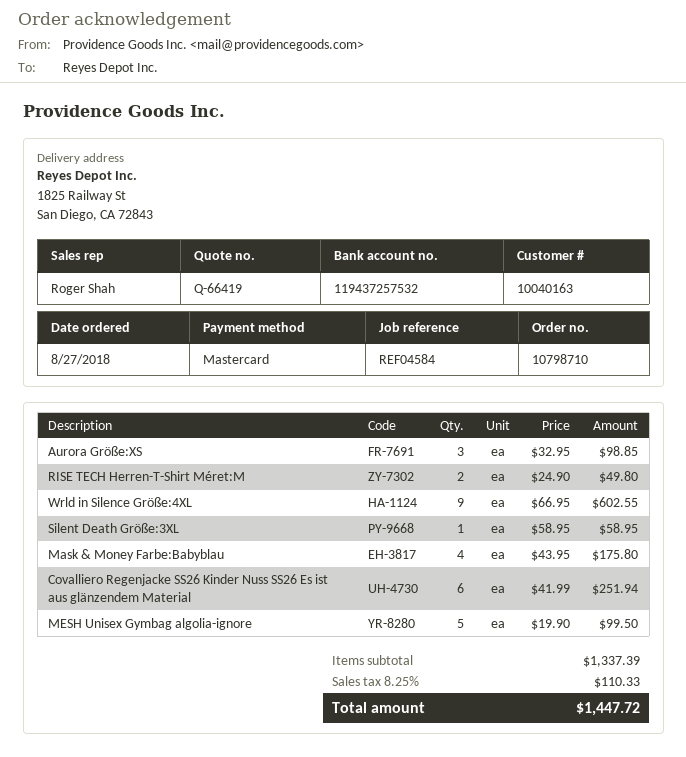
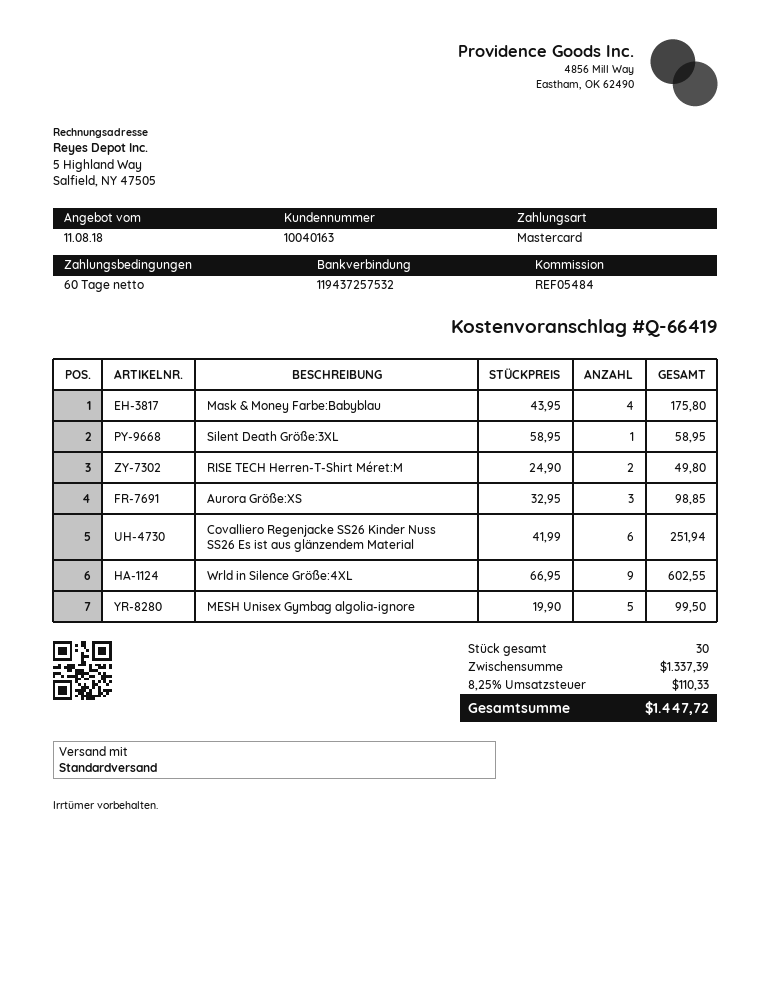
reference: REF04584 -> REF05484

